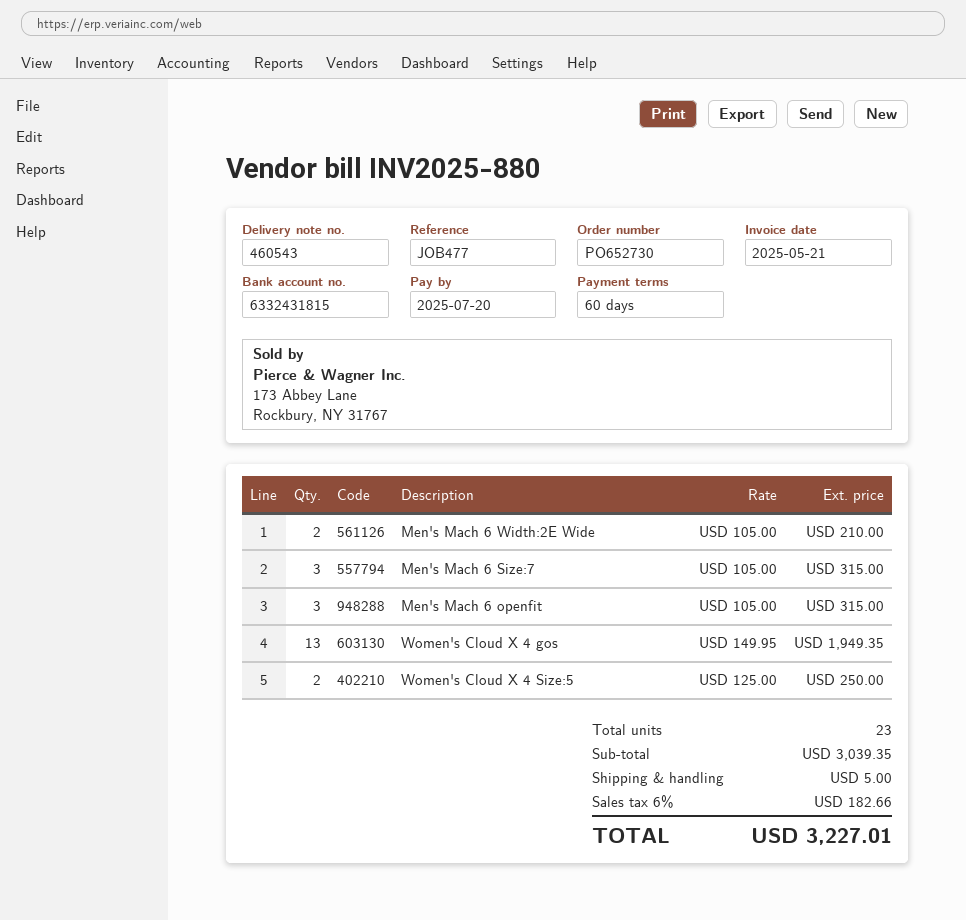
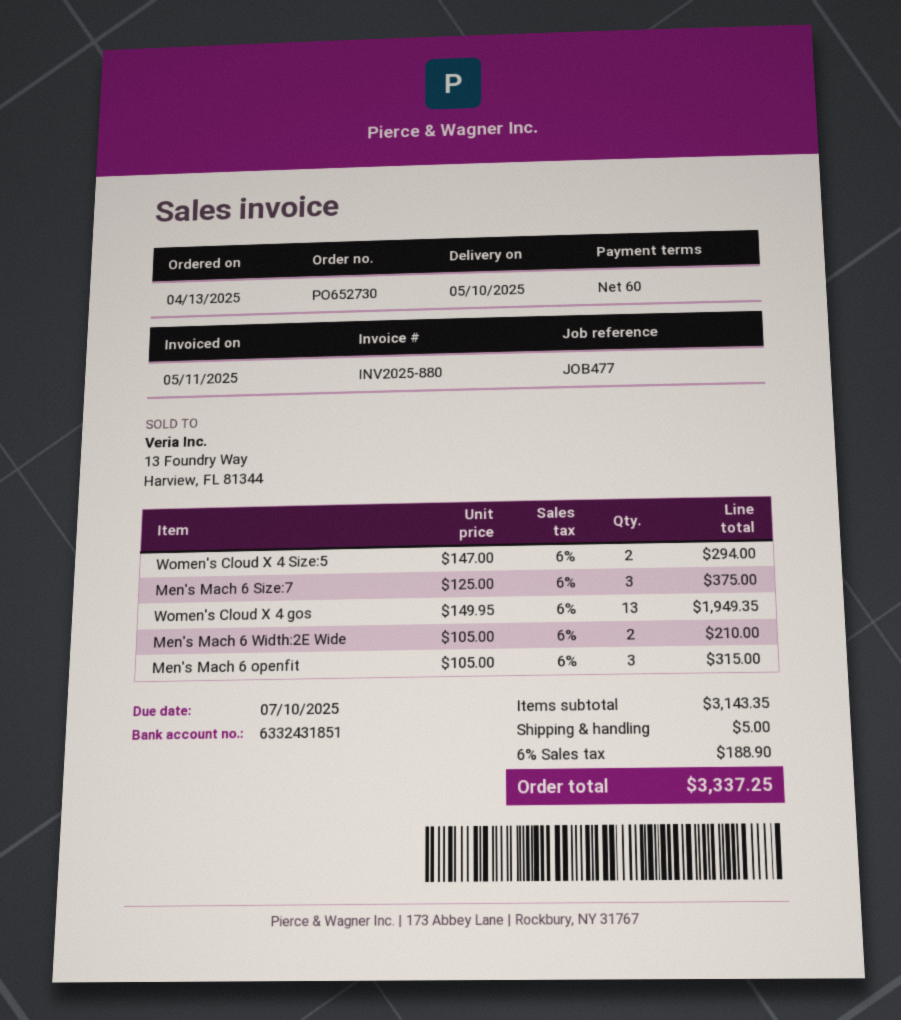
invoice date: 2025-05-21 -> 2025-05-11
due date: 2025-07-20 -> 2025-07-10
bank account: 6332431815 -> 6332431851
Men's Mach 6 Size:7: 3 x 105.00 = 315.00 -> 3 x 125.00 = 375.00
Women's Cloud X 4 Size:5: 2 x 125.00 = 250.00 -> 2 x 147.00 = 294.00
subtotal: 3039.35 -> 3143.35
tax: 6% = 182.66 -> 6% = 188.90
total: 3227.01 -> 3337.25

